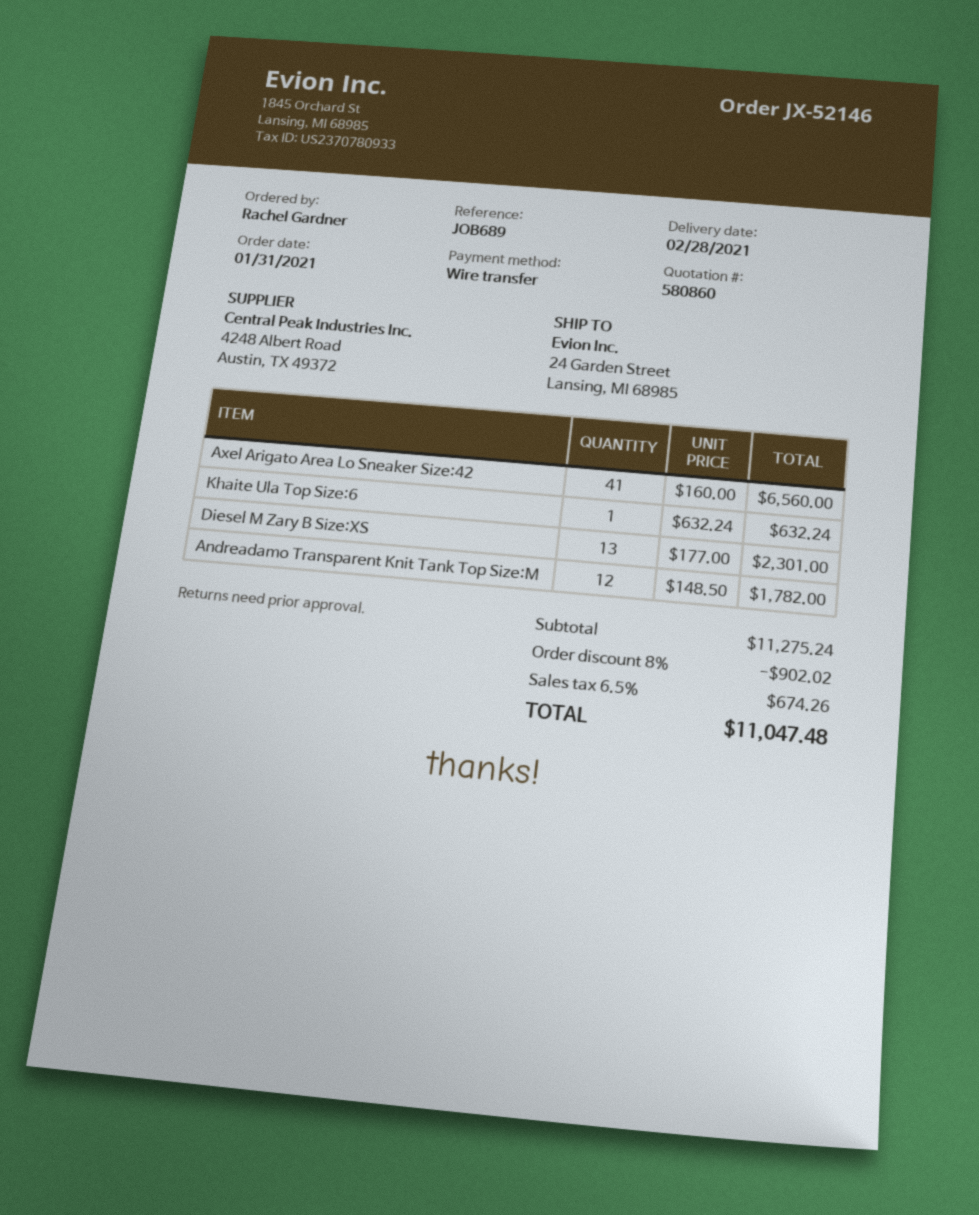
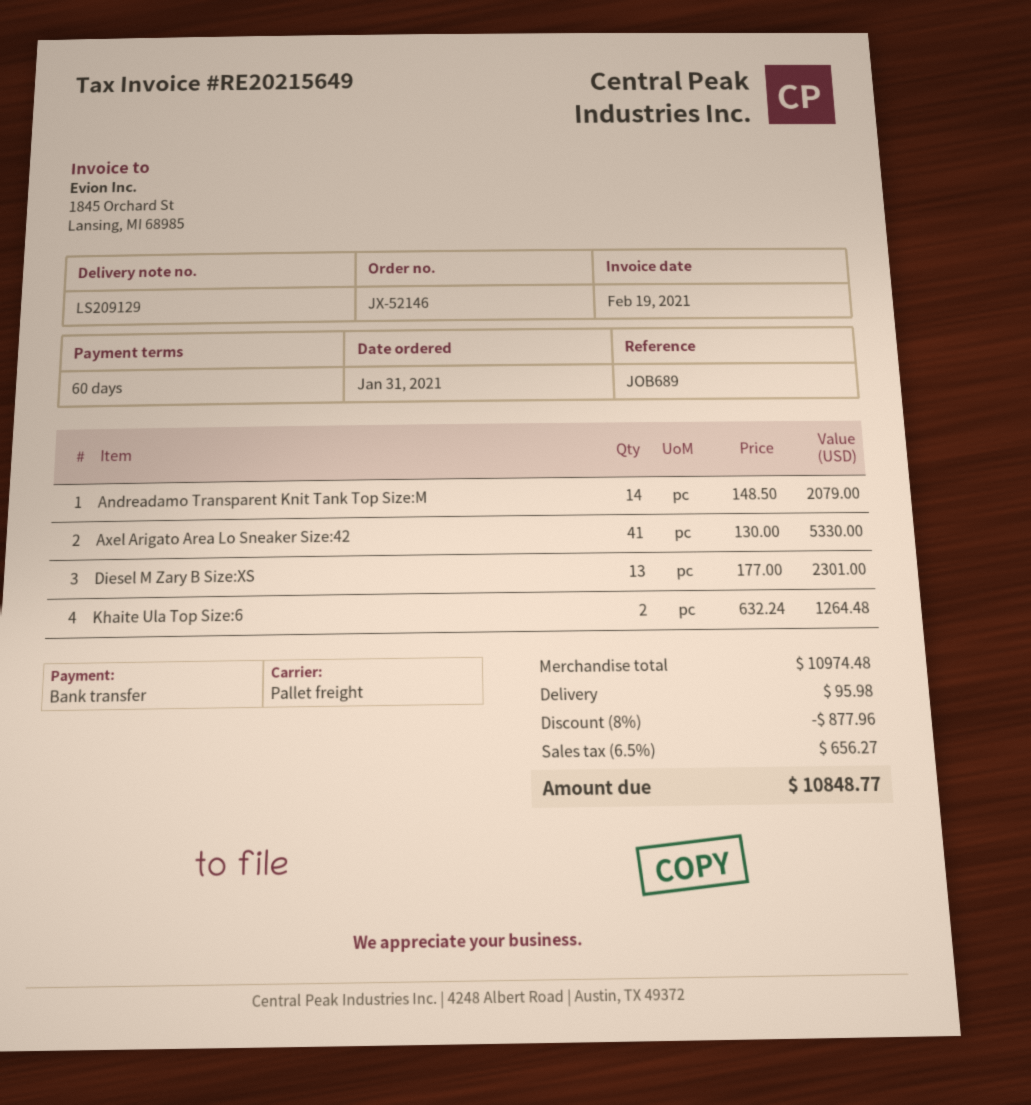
Axel Arigato Area Lo Sneaker Size:42: 41 x 160.00 = 6560.00 -> 41 x 130.00 = 5330.00
Khaite Ula Top Size:6: 1 x 632.24 = 632.24 -> 2 x 632.24 = 1264.48
Andreadamo Transparent Knit Tank Top Size:M: 12 x 148.50 = 1782.00 -> 14 x 148.50 = 2079.00
subtotal: 11275.24 -> 10974.48
discount: 8% = 902.02 -> 8% = 877.96
shipping: none -> 95.98
tax: 6.5% = 674.26 -> 6.5% = 656.27
total: 11047.48 -> 10848.77

